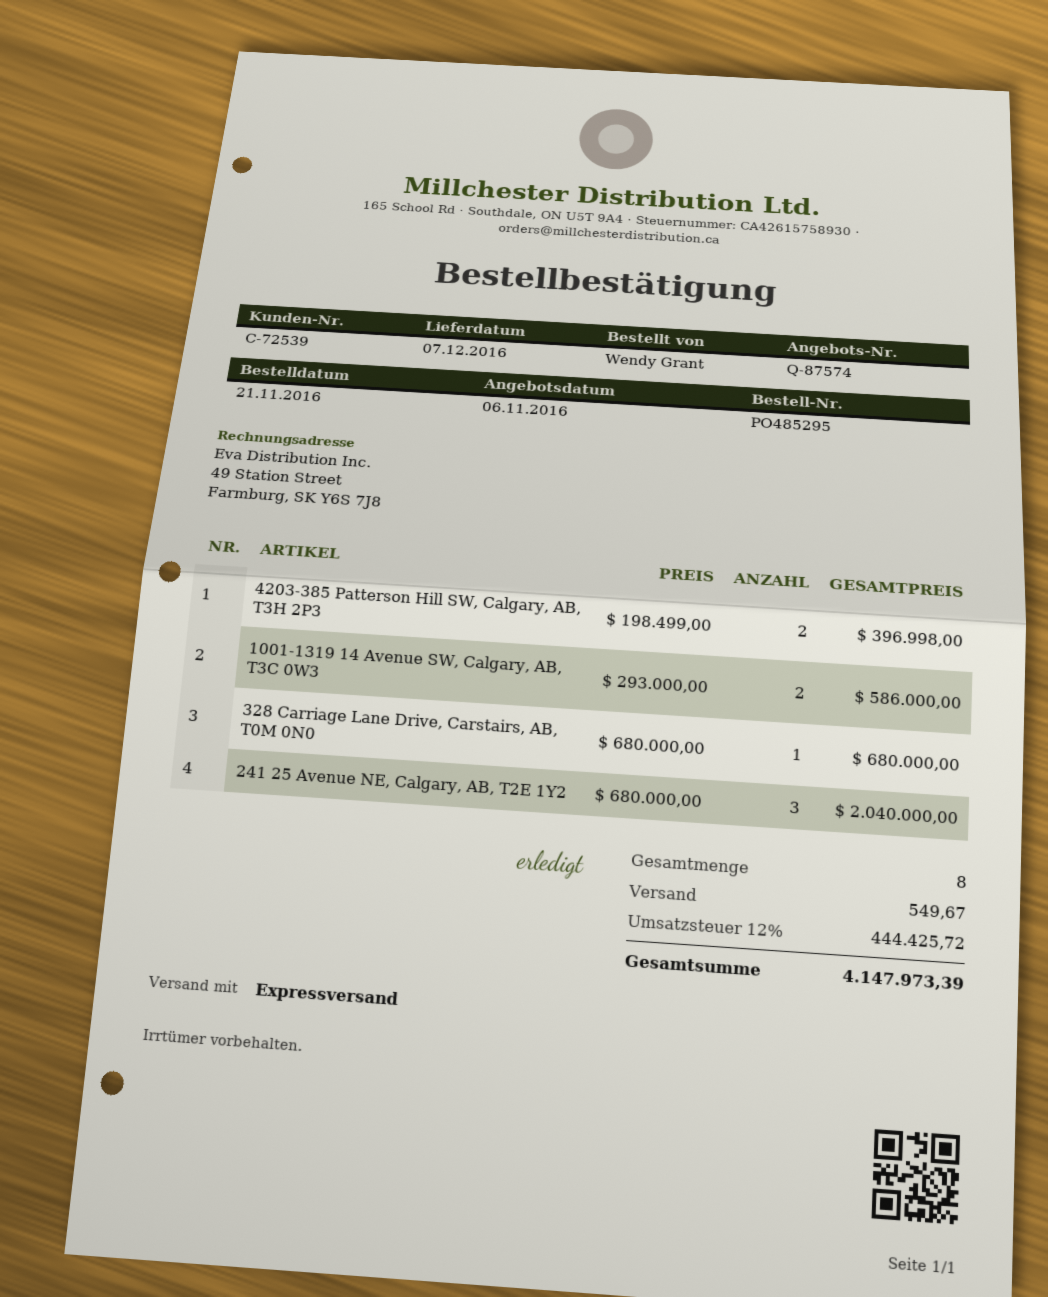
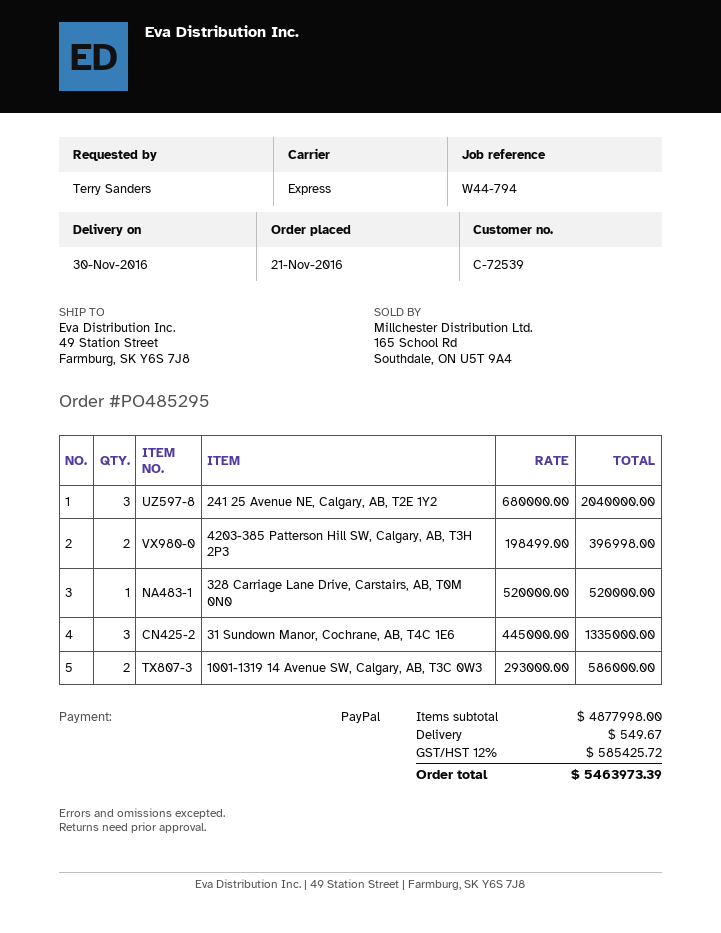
delivery date: 2016-12-07 -> 2016-11-30
ordered by: Wendy Grant -> Terry Sanders
328 Carriage Lane Drive, Carstairs, AB, T0M 0N0: 1 x 680000.00 = 680000.00 -> 1 x 520000.00 = 520000.00
31 Sundown Manor, Cochrane, AB, T4C 1E6: none -> 3 x 445000.00 = 1335000.00
tax: 12% = 444425.72 -> 12% = 585425.72
total: 4147973.39 -> 5463973.39

